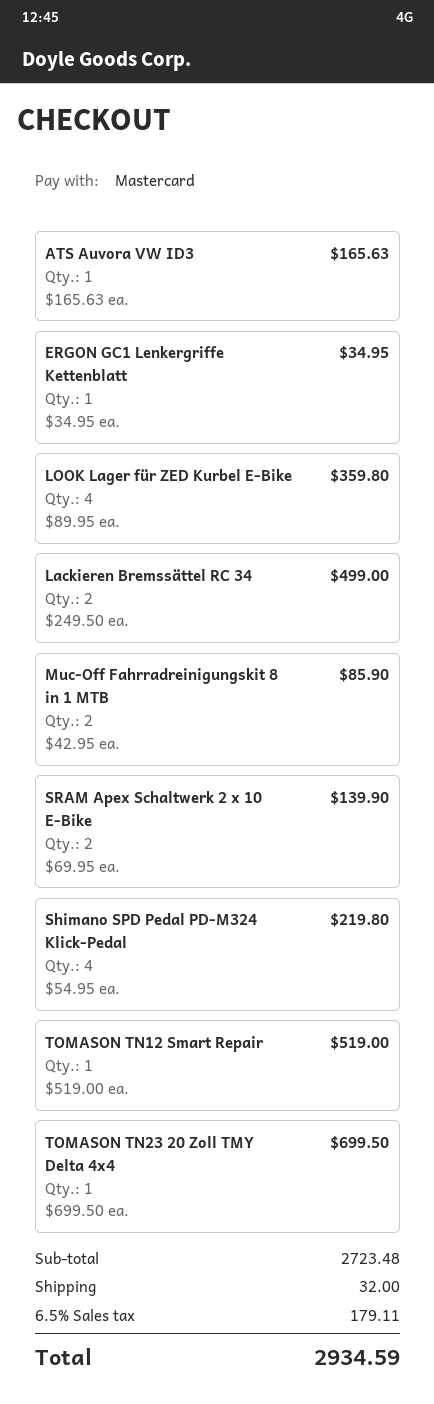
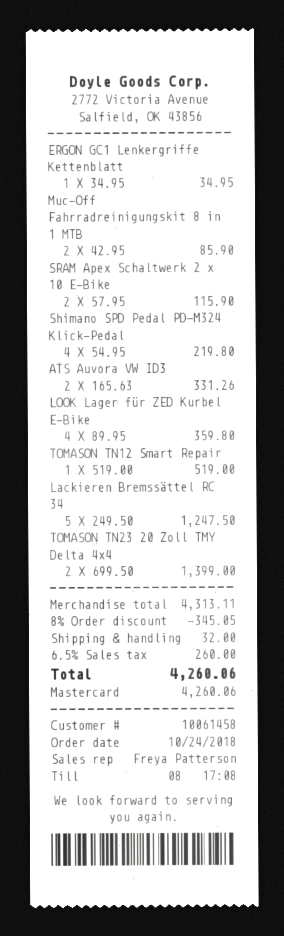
ATS Auvora VW ID3: 1 x 165.63 = 165.63 -> 2 x 165.63 = 331.26
Lackieren Bremssättel RC 34: 2 x 249.50 = 499.00 -> 5 x 249.50 = 1247.50
SRAM Apex Schaltwerk 2 x 10 E-Bike: 2 x 69.95 = 139.90 -> 2 x 57.95 = 115.90
TOMASON TN23 20 Zoll TMY Delta 4x4: 1 x 699.50 = 699.50 -> 2 x 699.50 = 1399.00
subtotal: 2723.48 -> 4313.11
discount: none -> 8% = 345.05
tax: 6.5% = 179.11 -> 6.5% = 260.00
total: 2934.59 -> 4260.06

